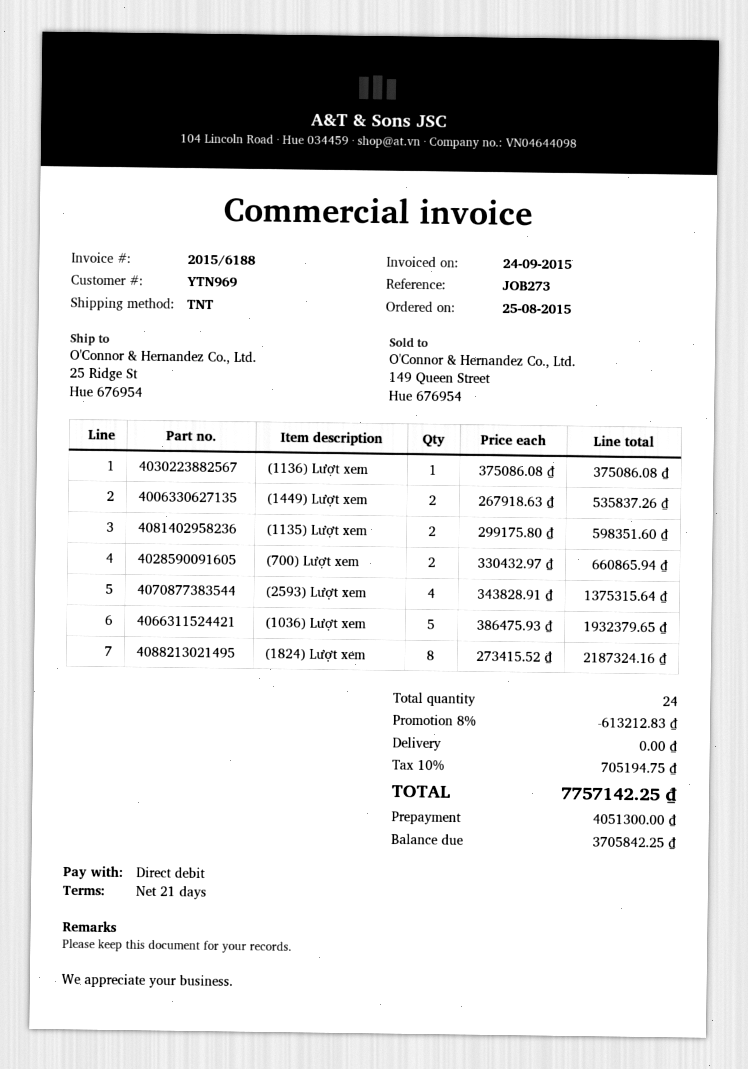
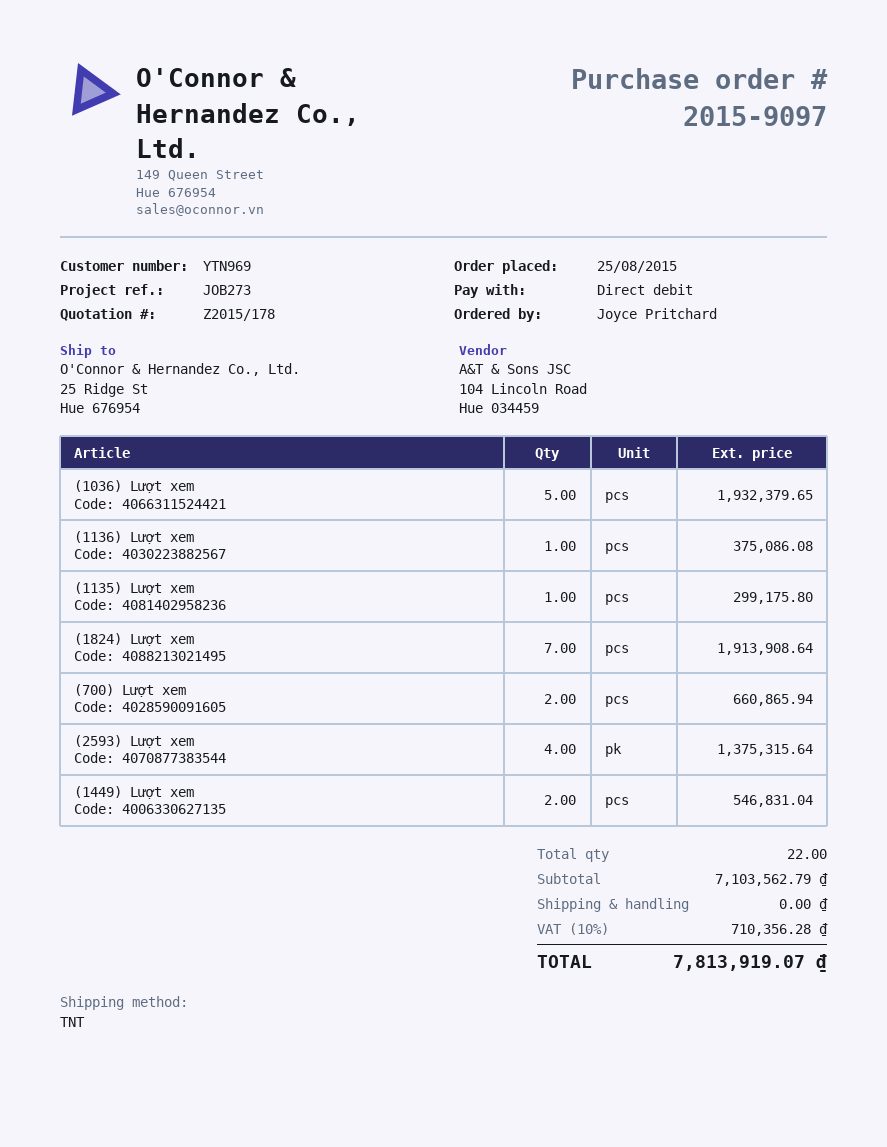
(1449) Lượt xem: 2 for 535837.26 -> 2 for 546831.04
(1135) Lượt xem: 2 for 598351.60 -> 1 for 299175.80
(1824) Lượt xem: 8 for 2187324.16 -> 7 for 1913908.64
total quantity: 24 -> 22
discount: 8% = 613212.83 -> none
tax: 10% = 705194.75 -> 10% = 710356.28
total: 7757142.25 -> 7813919.07

